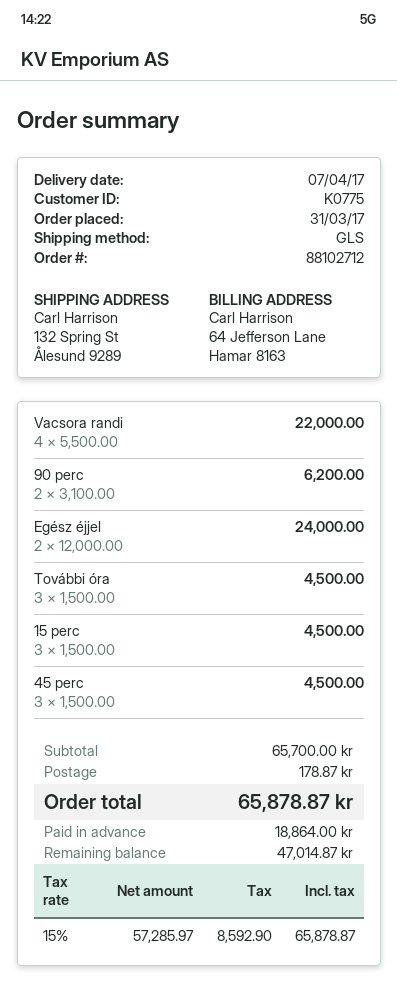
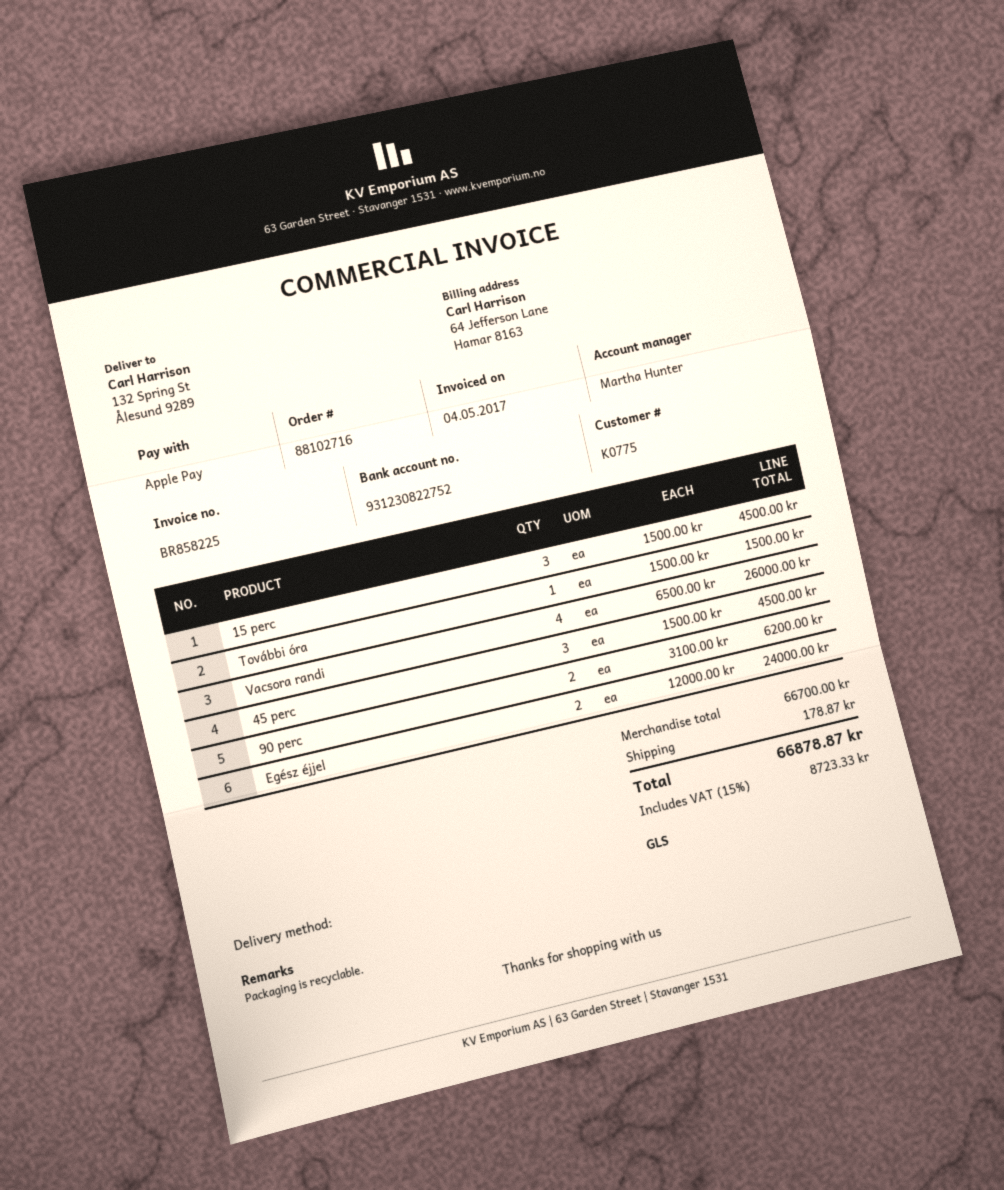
order number: 88102712 -> 88102716
Vacsora randi: 4 x 5500.00 = 22000.00 -> 4 x 6500.00 = 26000.00
További óra: 3 x 1500.00 = 4500.00 -> 1 x 1500.00 = 1500.00
subtotal: 65700.00 -> 66700.00
tax: 15% = 8592.90 -> 15% = 8723.33
total: 65878.87 -> 66878.87

